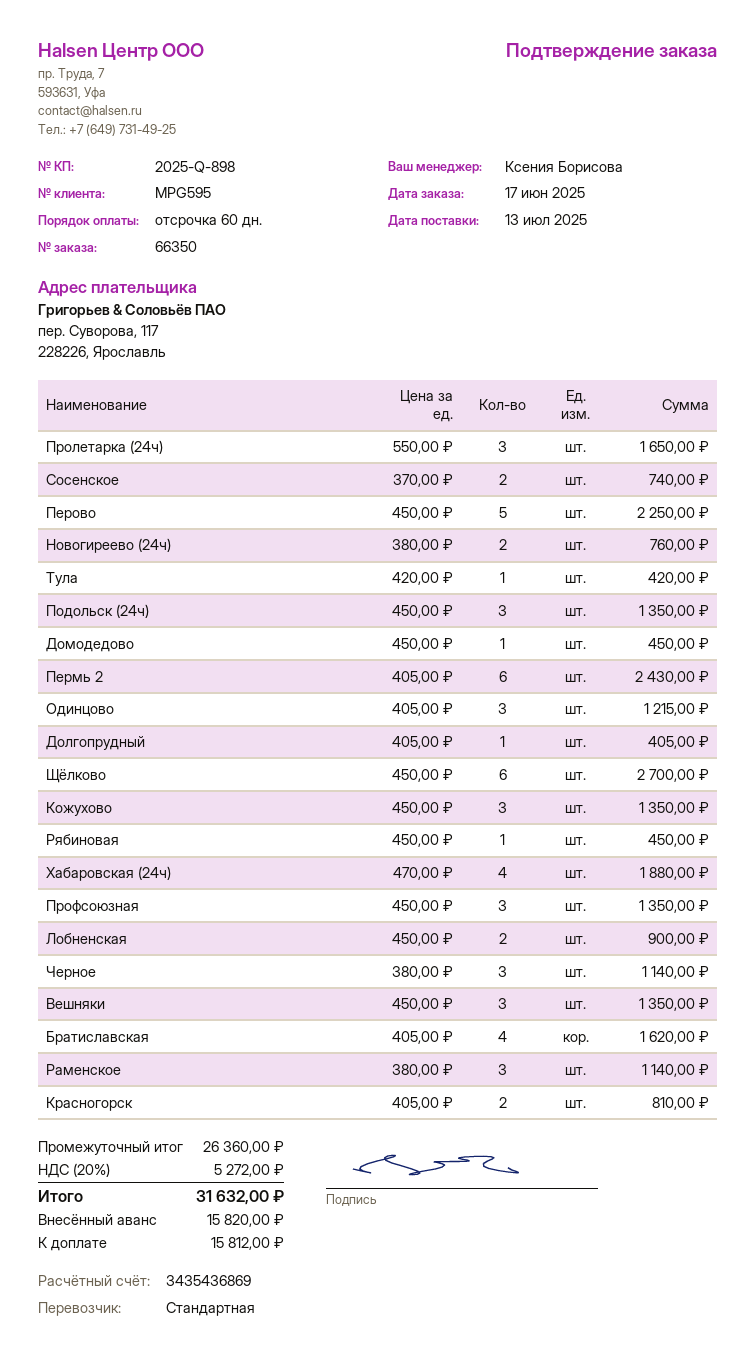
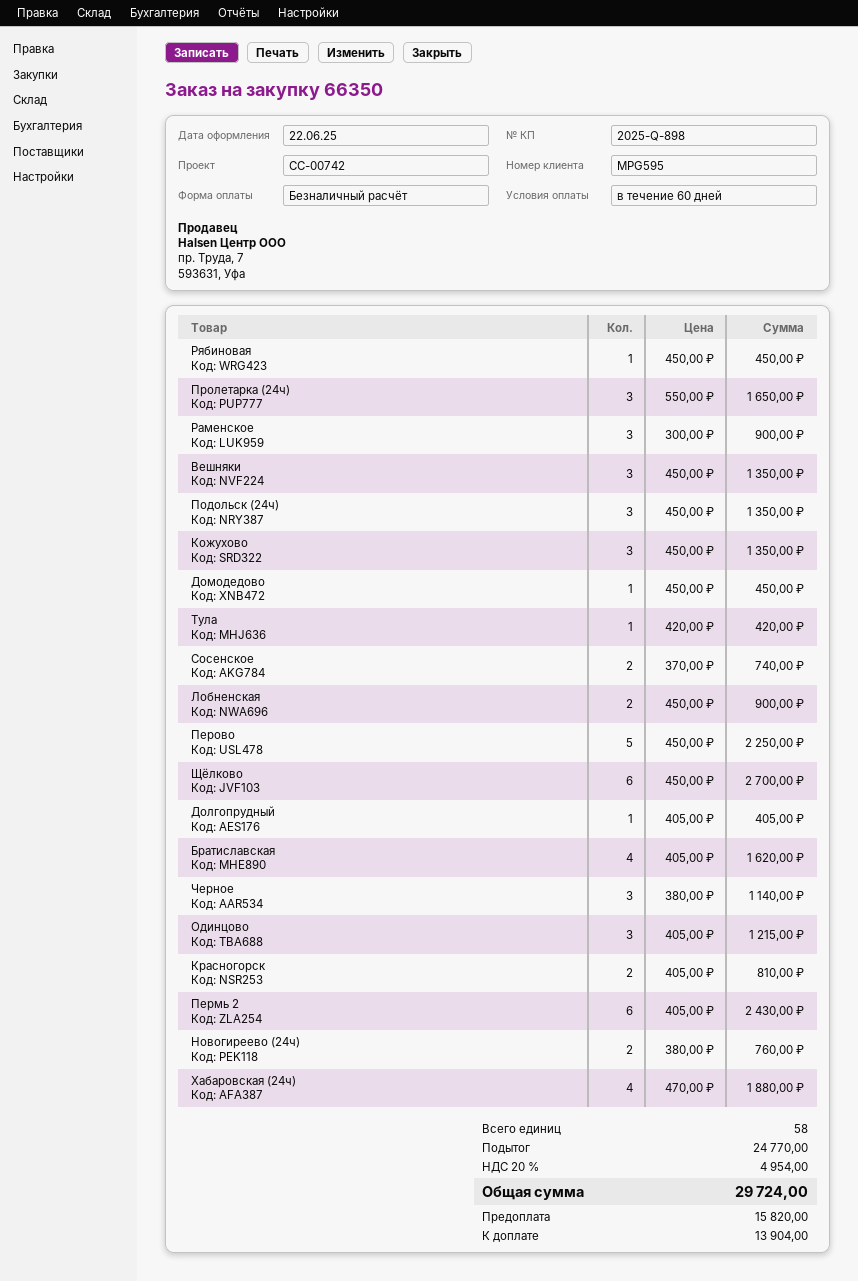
order date: 2025-06-17 -> 2025-06-22
Профсоюзная: 3 x 450.00 = 1350.00 -> none
Раменское: 3 x 380.00 = 1140.00 -> 3 x 300.00 = 900.00
subtotal: 26360.00 -> 24770.00
tax: 20% = 5272.00 -> 20% = 4954.00
total: 31632.00 -> 29724.00
balance: 15812.00 -> 13904.00

